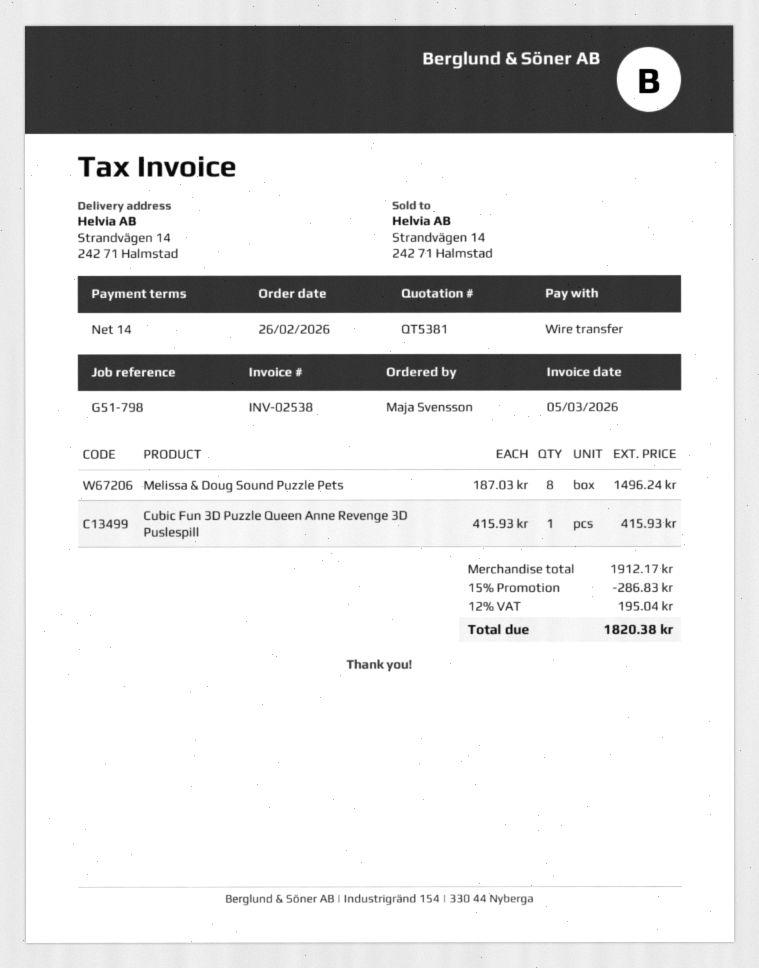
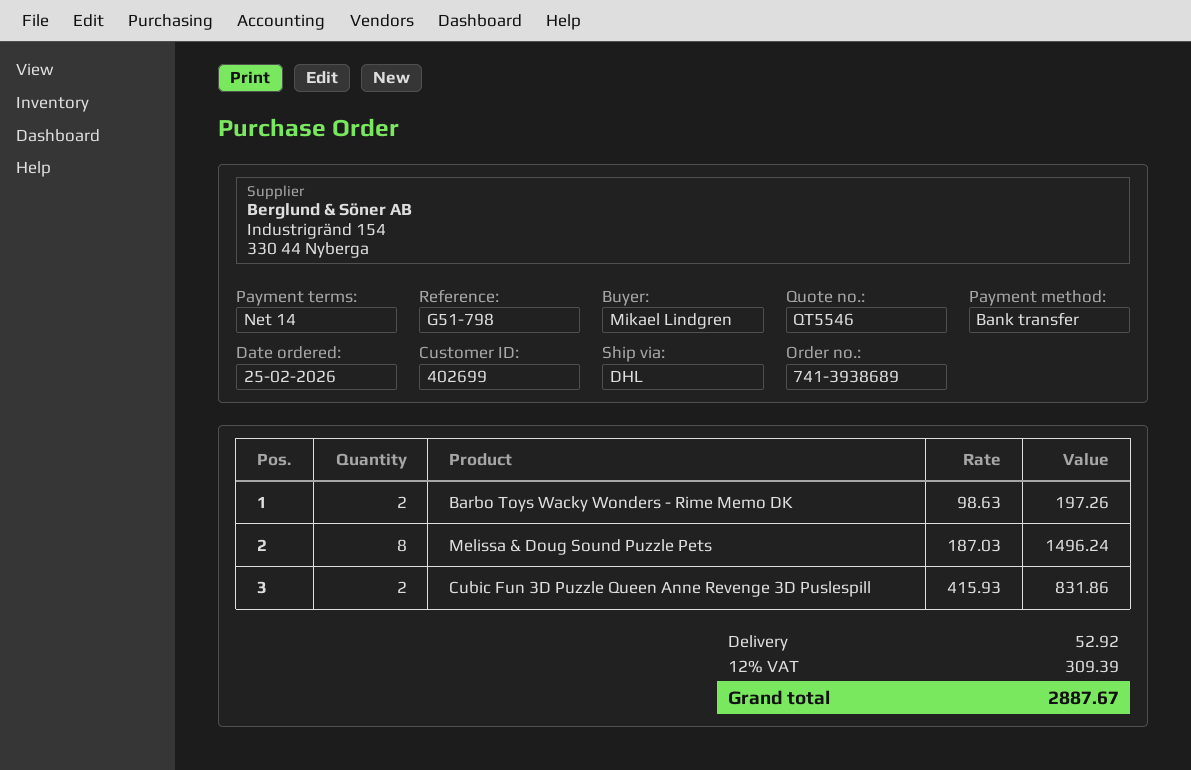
quote number: QT5381 -> QT5546
order date: 2026-02-26 -> 2026-02-25
ordered by: Maja Svensson -> Mikael Lindgren
Cubic Fun 3D Puzzle Queen Anne Revenge 3D Puslespill: 1 x 415.93 = 415.93 -> 2 x 415.93 = 831.86
Barbo Toys Wacky Wonders - Rime Memo DK: none -> 2 x 98.63 = 197.26
discount: 15% = 286.83 -> none
shipping: none -> 52.92
tax: 12% = 195.04 -> 12% = 309.39
total: 1820.38 -> 2887.67

